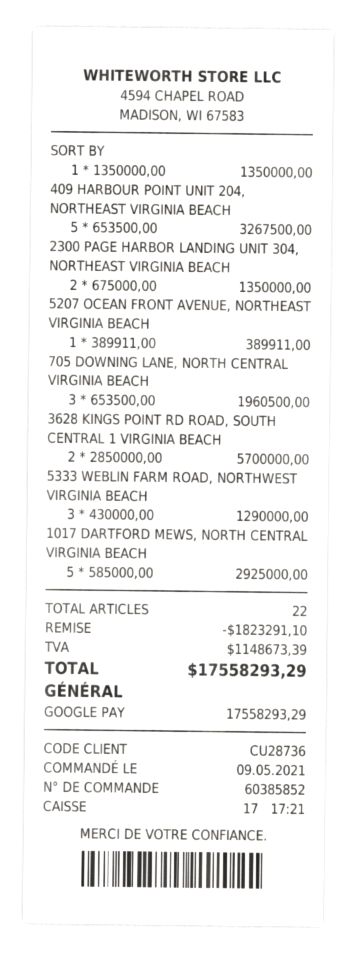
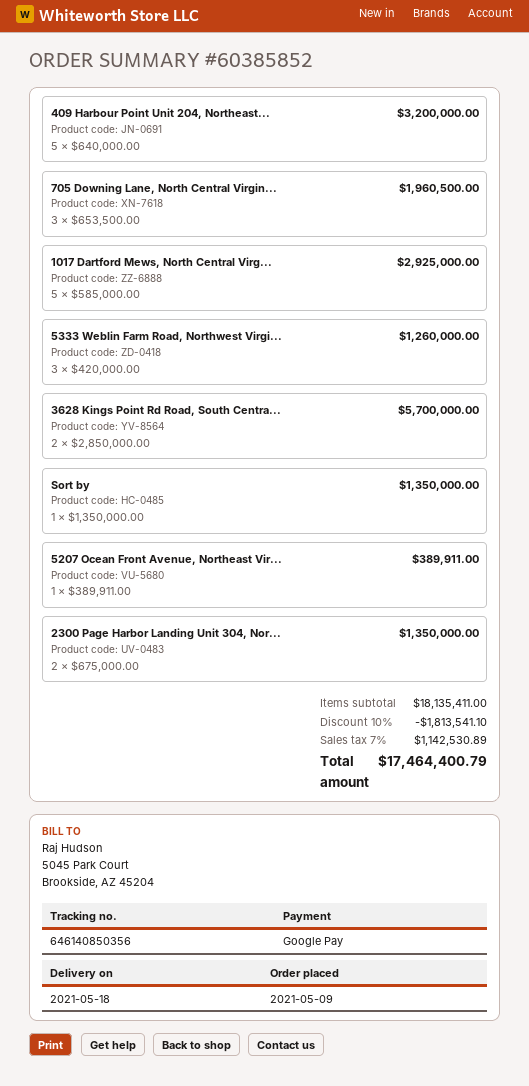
409 HARBOUR POINT UNIT 204, NORTHEAST VIRGINIA BEACH: 5 x 653500.00 = 3267500.00 -> 5 x 640000.00 = 3200000.00
5333 WEBLIN FARM ROAD, NORTHWEST VIRGINIA BEACH: 3 x 430000.00 = 1290000.00 -> 3 x 420000.00 = 1260000.00
discount: 1823291.10 -> 1813541.10
tax: 1148673.39 -> 1142530.89
total: 17558293.29 -> 17464400.79

